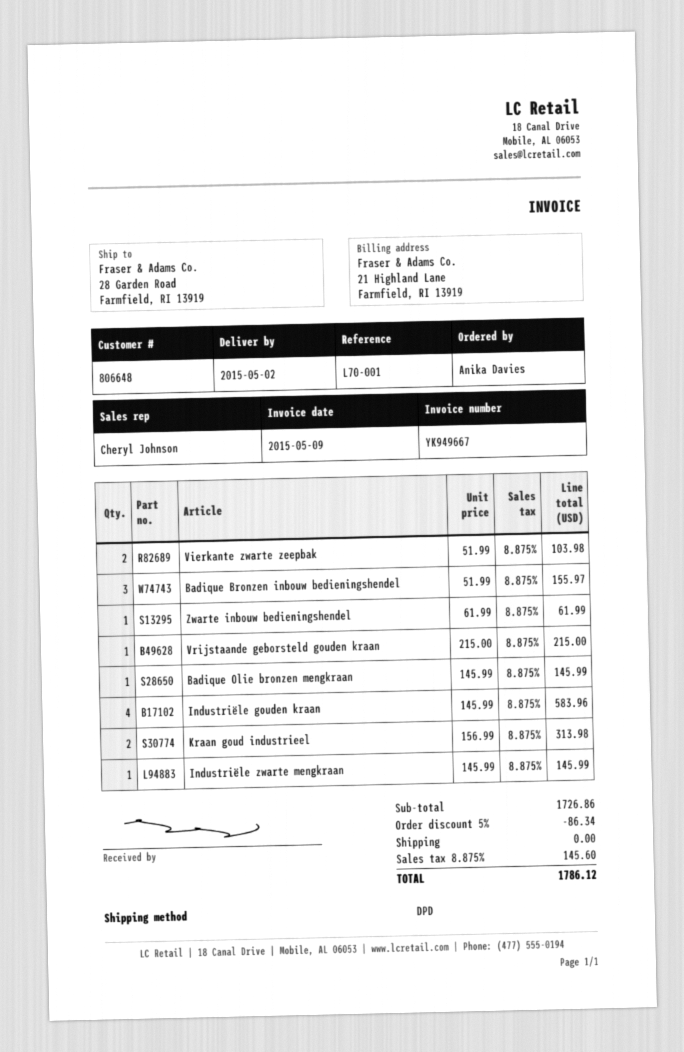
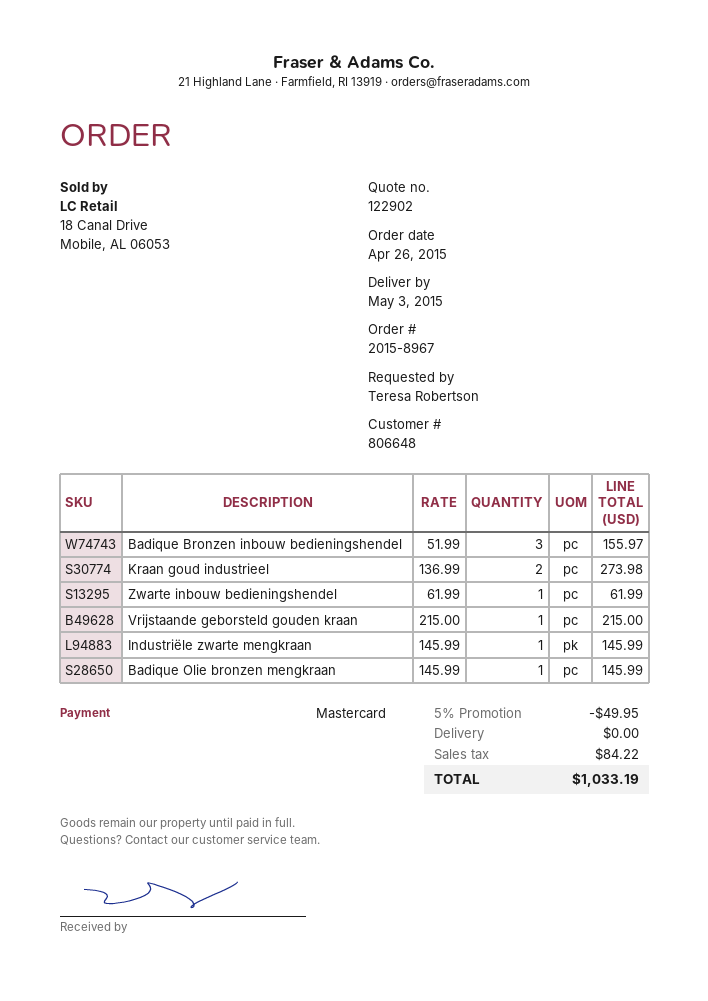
delivery date: 2015-05-02 -> 2015-05-03
ordered by: Anika Davies -> Teresa Robertson
Vierkante zwarte zeepbak: 2 x 51.99 = 103.98 -> none
Industriële gouden kraan: 4 x 145.99 = 583.96 -> none
Kraan goud industrieel: 2 x 156.99 = 313.98 -> 2 x 136.99 = 273.98
discount: 5% = 86.34 -> 5% = 49.95
tax: 145.60 -> 84.22
total: 1786.12 -> 1033.19

